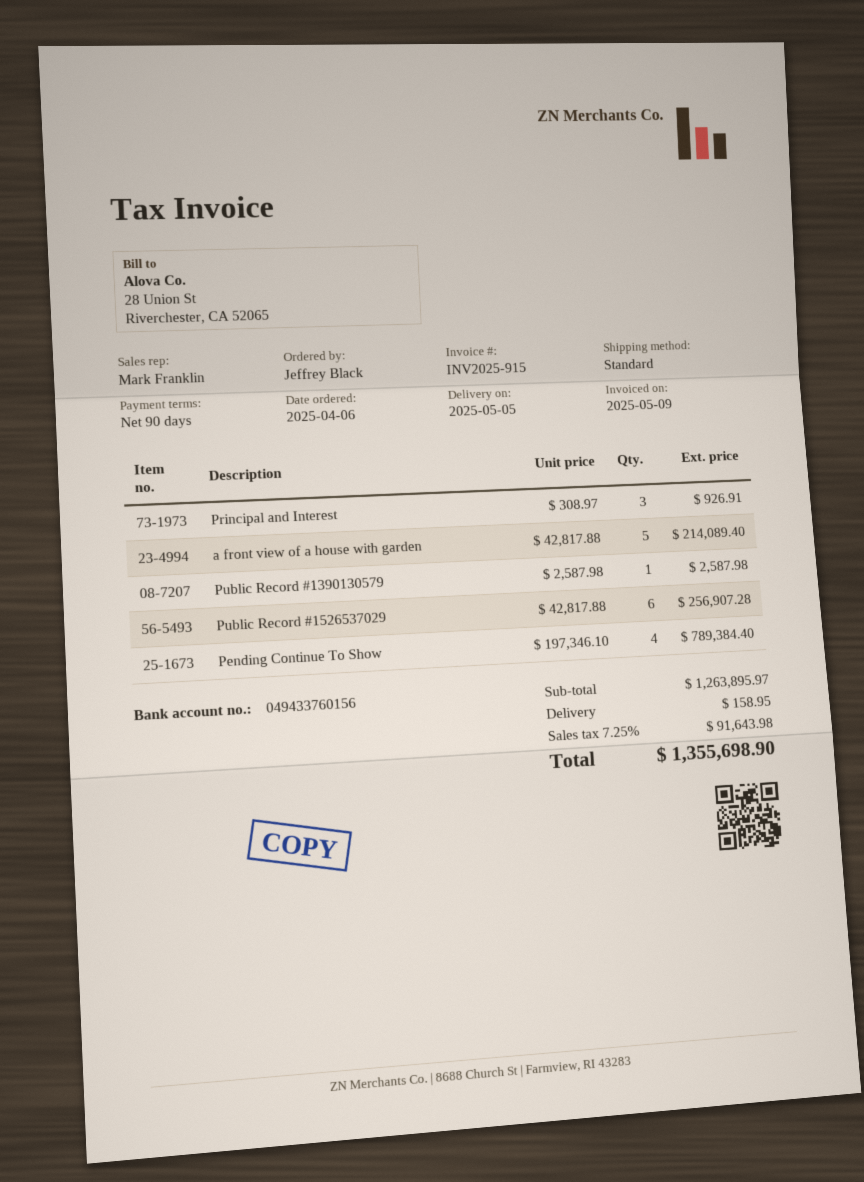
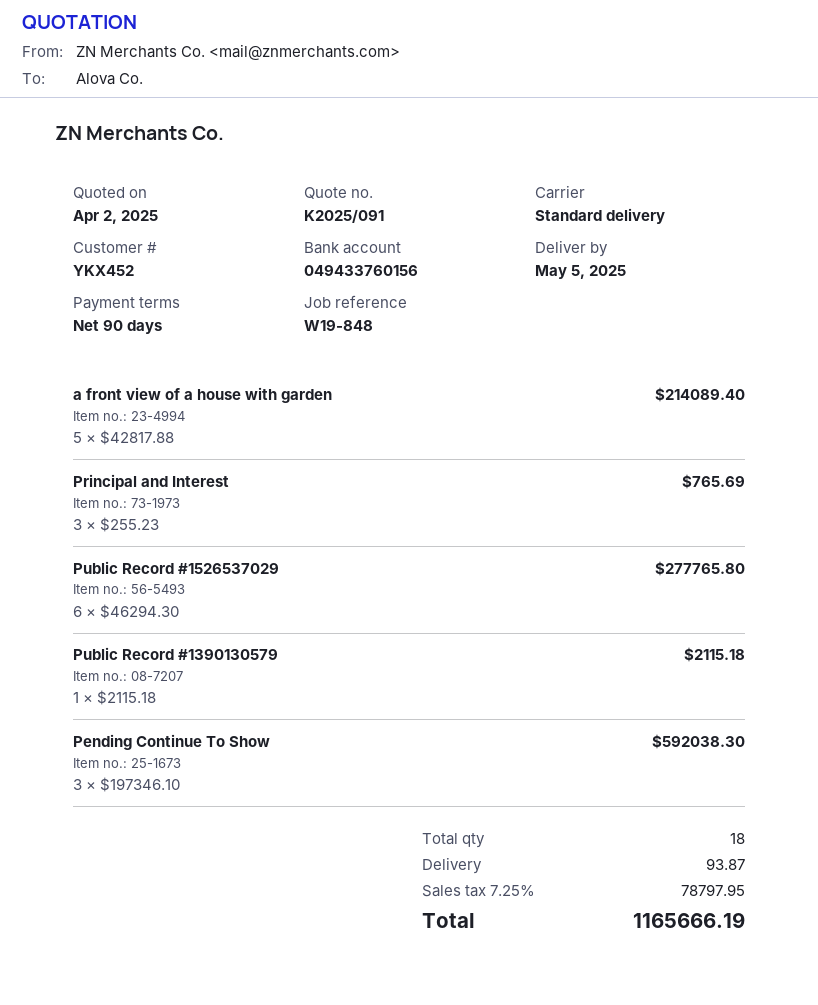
Principal and Interest: 3 x 308.97 = 926.91 -> 3 x 255.23 = 765.69
Public Record #1390130579: 1 x 2587.98 = 2587.98 -> 1 x 2115.18 = 2115.18
Public Record #1526537029: 6 x 42817.88 = 256907.28 -> 6 x 46294.30 = 277765.80
Pending Continue To Show: 4 x 197346.10 = 789384.40 -> 3 x 197346.10 = 592038.30
shipping: 158.95 -> 93.87
tax: 7.25% = 91643.98 -> 7.25% = 78797.95
total: 1355698.90 -> 1165666.19

